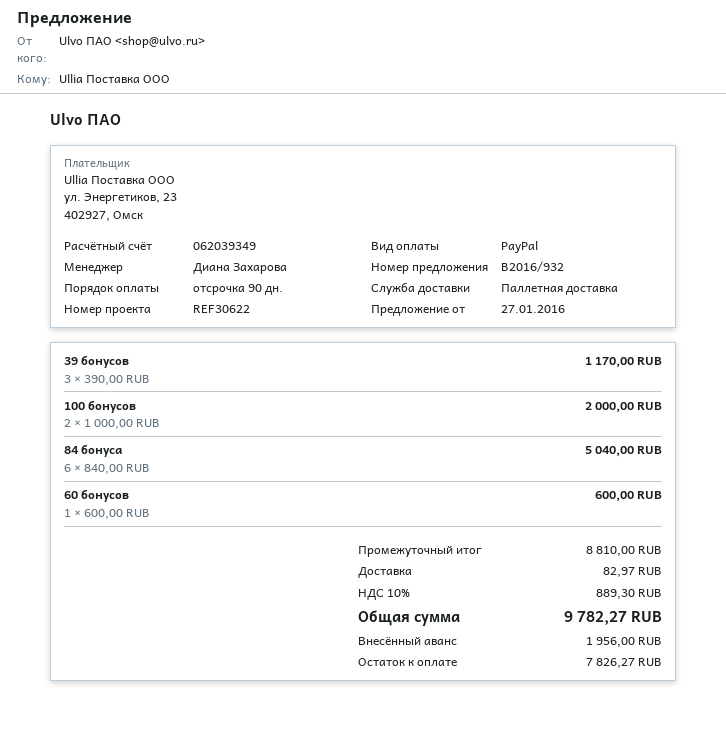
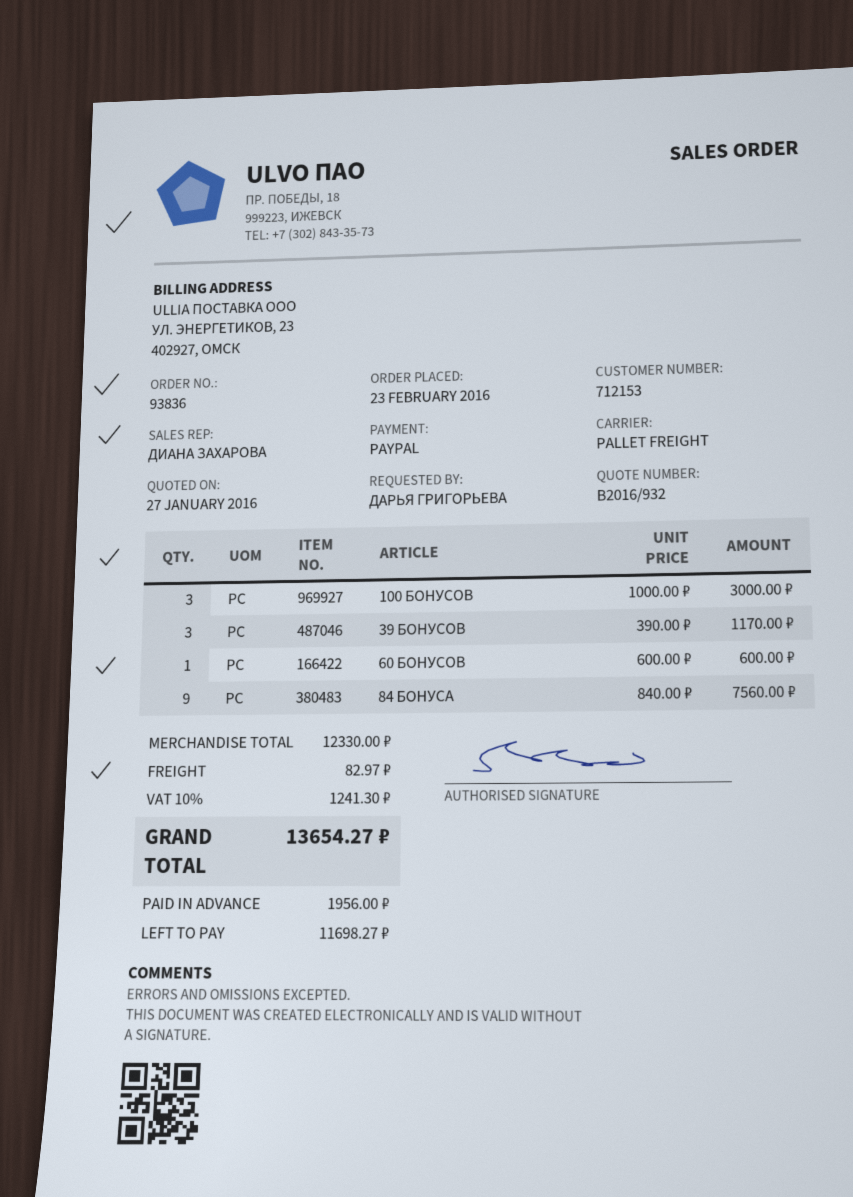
100 бонусов: 2 x 1000.00 = 2000.00 -> 3 x 1000.00 = 3000.00
84 бонуса: 6 x 840.00 = 5040.00 -> 9 x 840.00 = 7560.00
subtotal: 8810.00 -> 12330.00
tax: 10% = 889.30 -> 10% = 1241.30
total: 9782.27 -> 13654.27
balance: 7826.27 -> 11698.27

